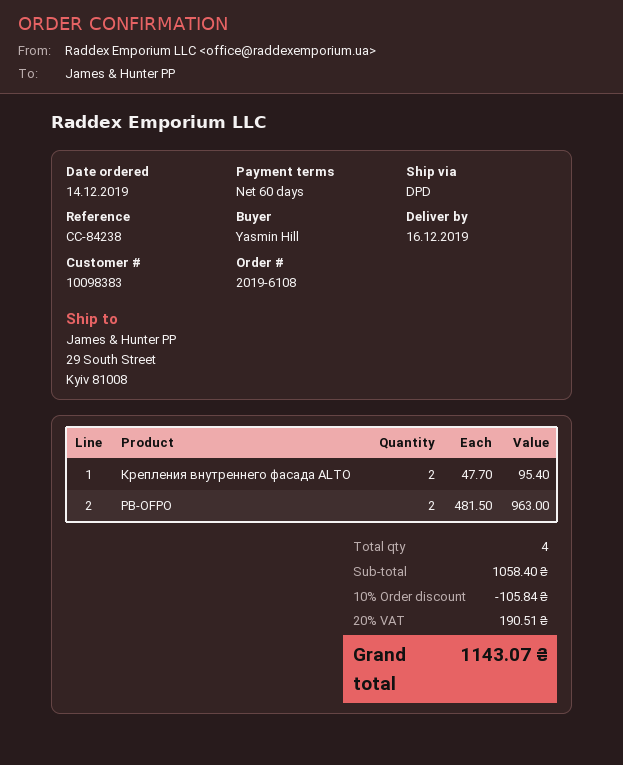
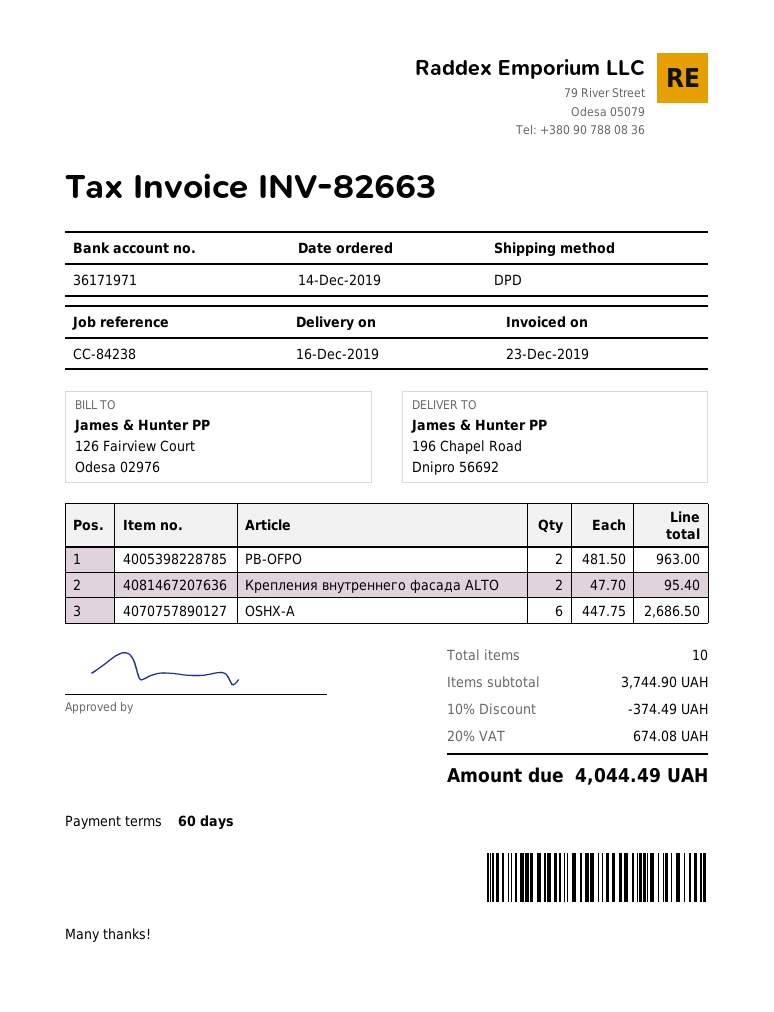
ship to: 29 South Street, Kyiv 81008 -> 196 Chapel Road, Dnipro 56692
OSHX-A: none -> 6 x 447.75 = 2686.50
total quantity: 4 -> 10
subtotal: 1058.40 -> 3744.90
discount: 10% = 105.84 -> 10% = 374.49
tax: 20% = 190.51 -> 20% = 674.08
total: 1143.07 -> 4044.49

